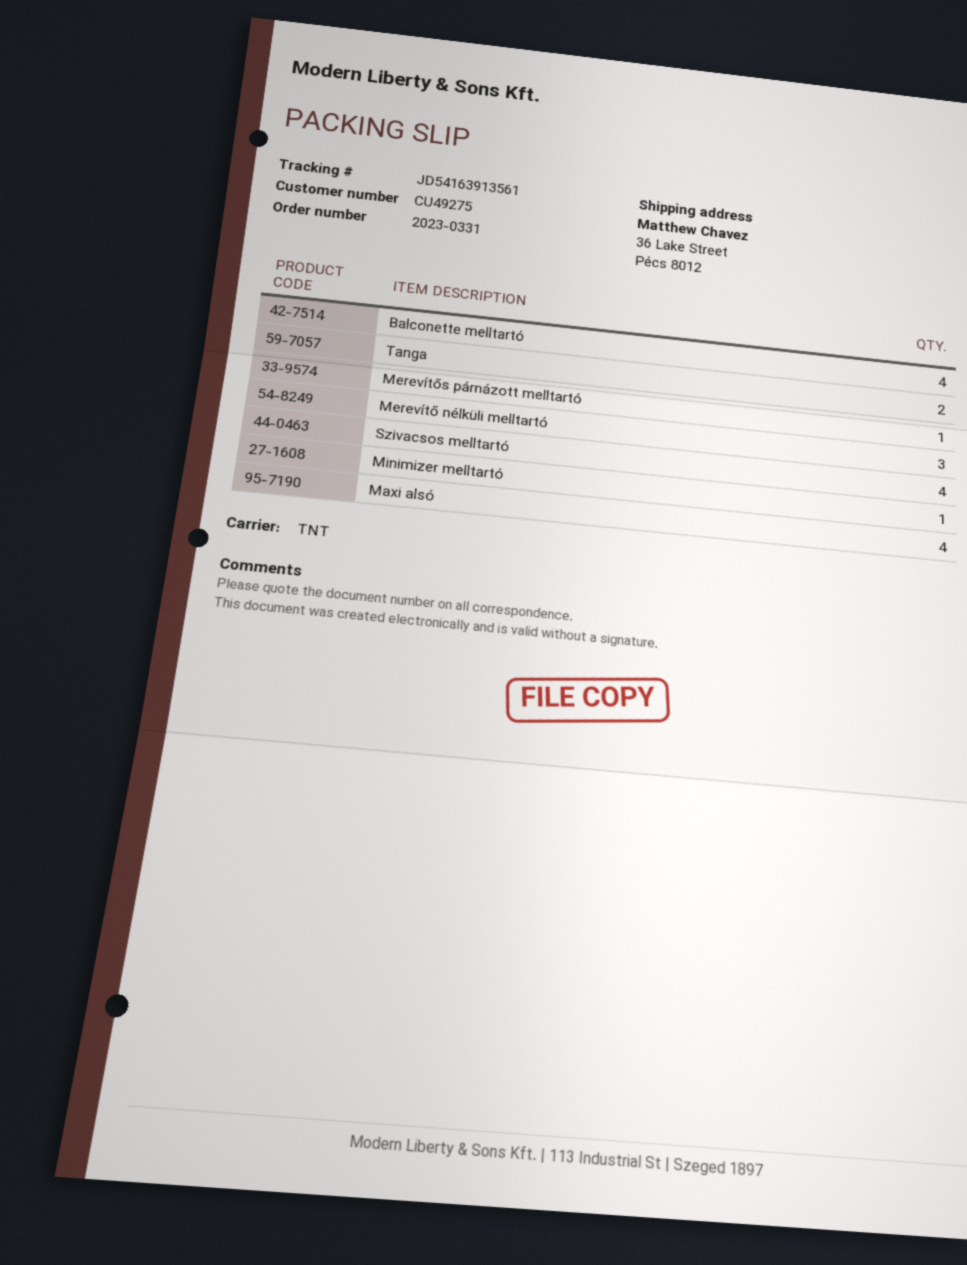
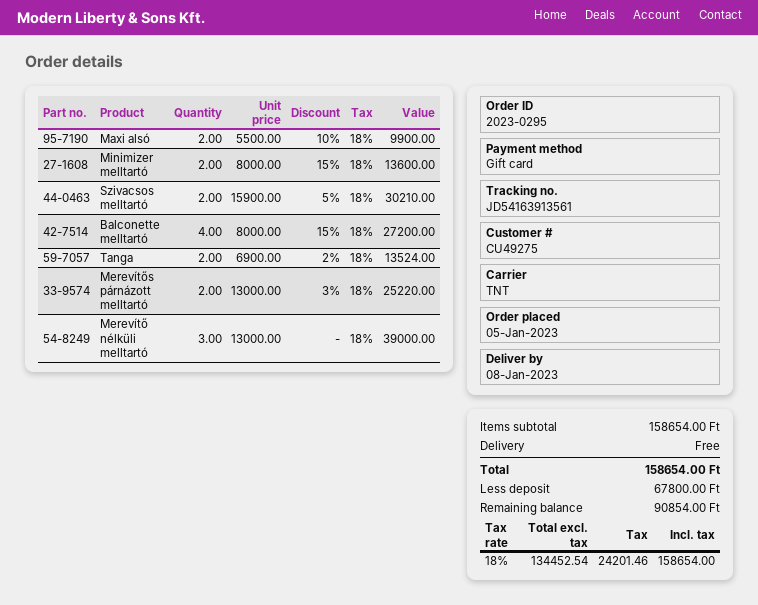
order number: 2023-0331 -> 2023-0295
Merevítős párnázott melltartó: 1 -> 2
Szivacsos melltartó: 4 -> 2
Minimizer melltartó: 1 -> 2
Maxi alsó: 4 -> 2

